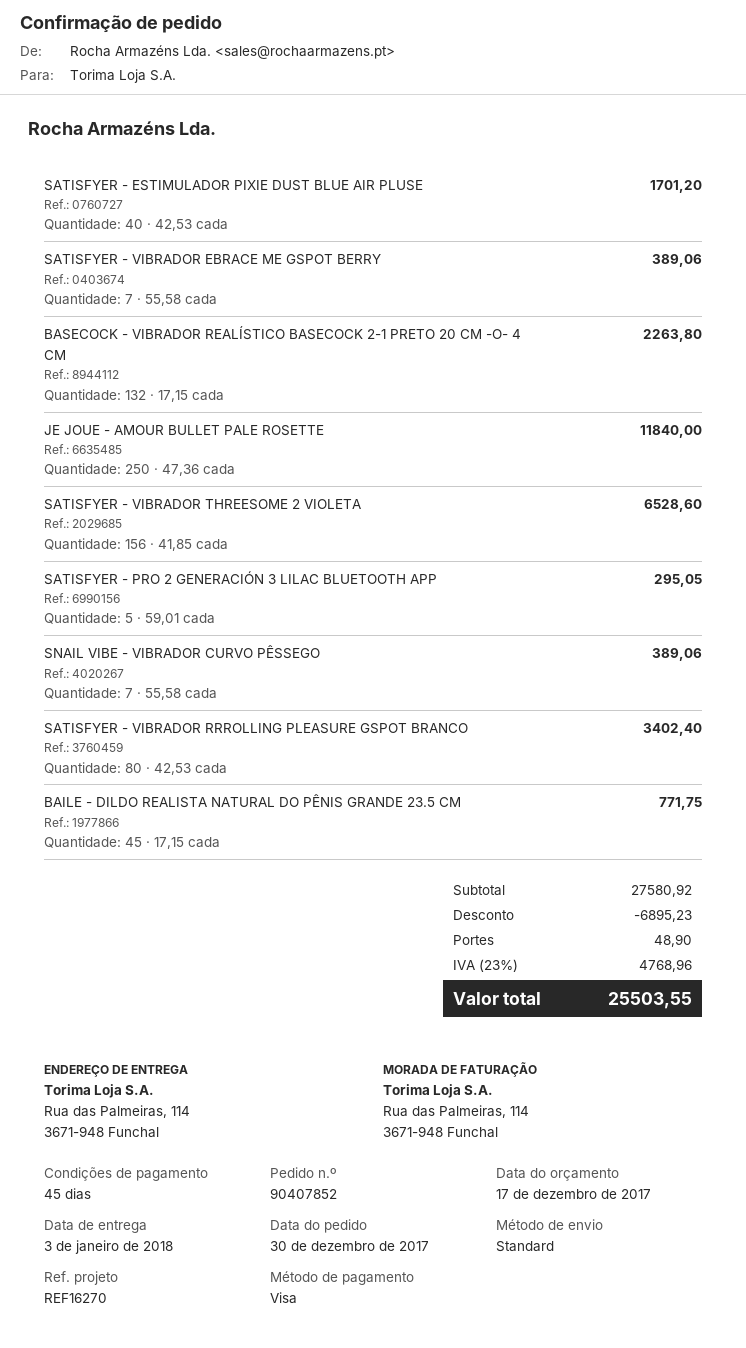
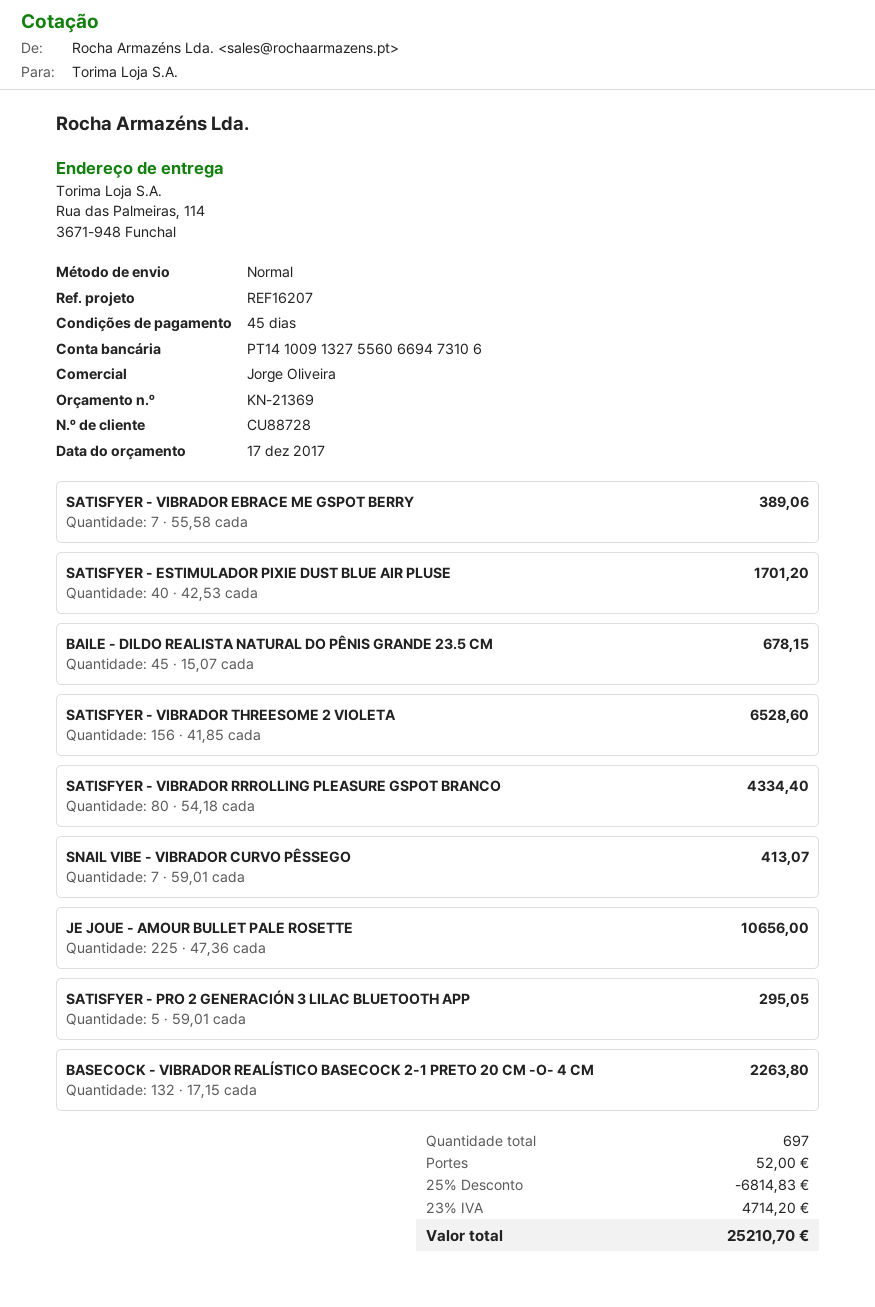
reference: REF16270 -> REF16207
JE JOUE - AMOUR BULLET PALE ROSETTE: 250 x 47.36 = 11840.00 -> 225 x 47.36 = 10656.00
SNAIL VIBE - VIBRADOR CURVO PÊSSEGO: 7 x 55.58 = 389.06 -> 7 x 59.01 = 413.07
SATISFYER - VIBRADOR RRROLLING PLEASURE GSPOT BRANCO: 80 x 42.53 = 3402.40 -> 80 x 54.18 = 4334.40
BAILE - DILDO REALISTA NATURAL DO PÊNIS GRANDE 23.5 CM: 45 x 17.15 = 771.75 -> 45 x 15.07 = 678.15
discount: 6895.23 -> 6814.83
shipping: 48.90 -> 52.00
tax: 23% = 4768.96 -> 23% = 4714.20
total: 25503.55 -> 25210.70

